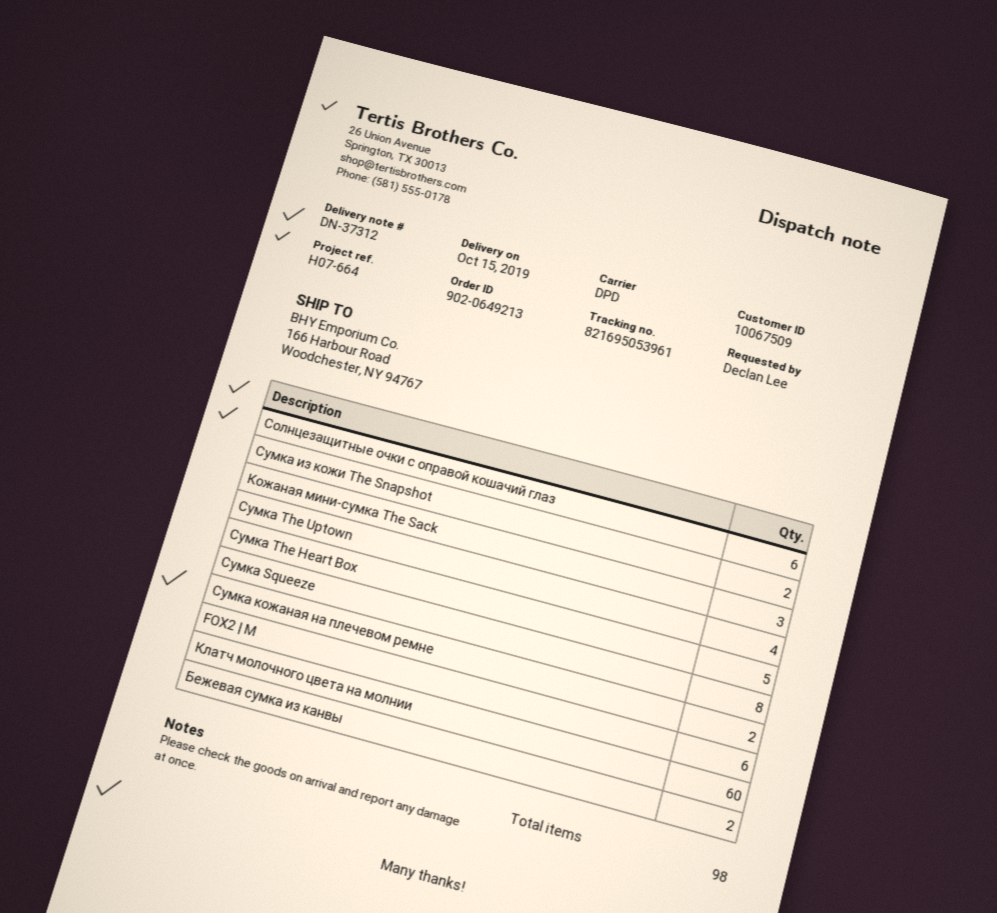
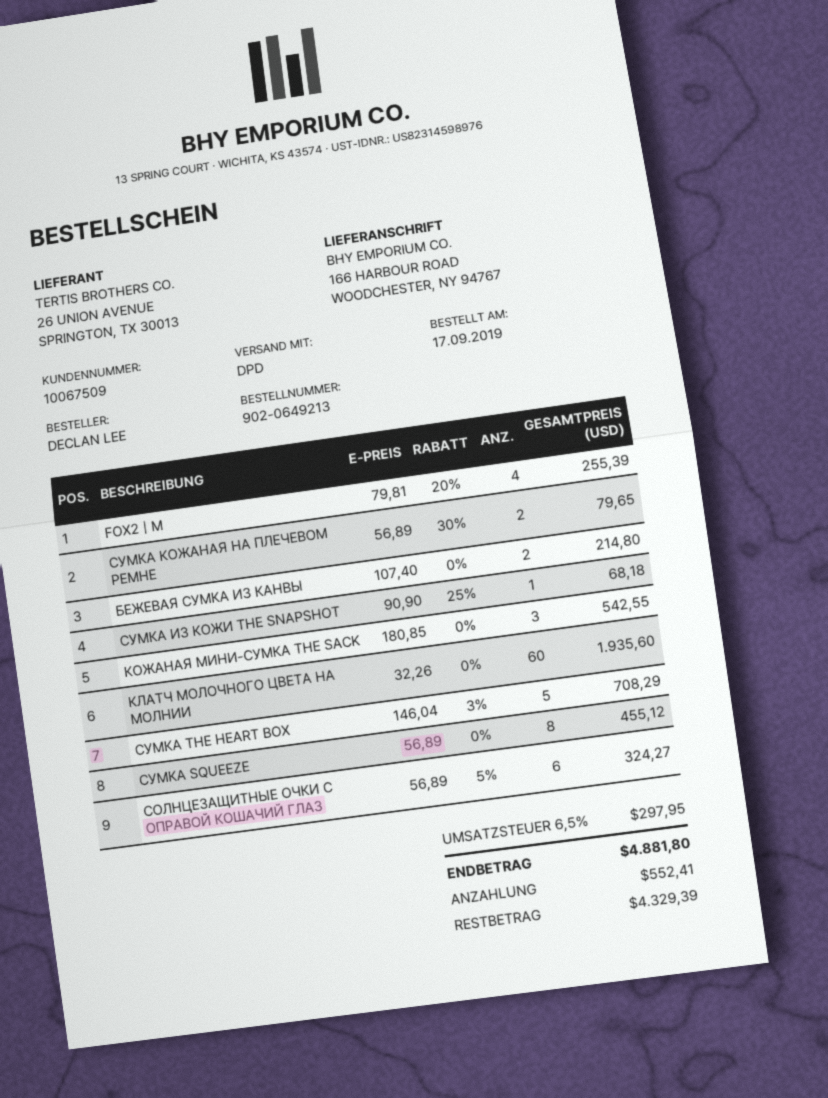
Сумка из кожи The Snapshot: 2 -> 1
Сумка The Uptown: 4 -> none
FOX2 | M: 6 -> 4

